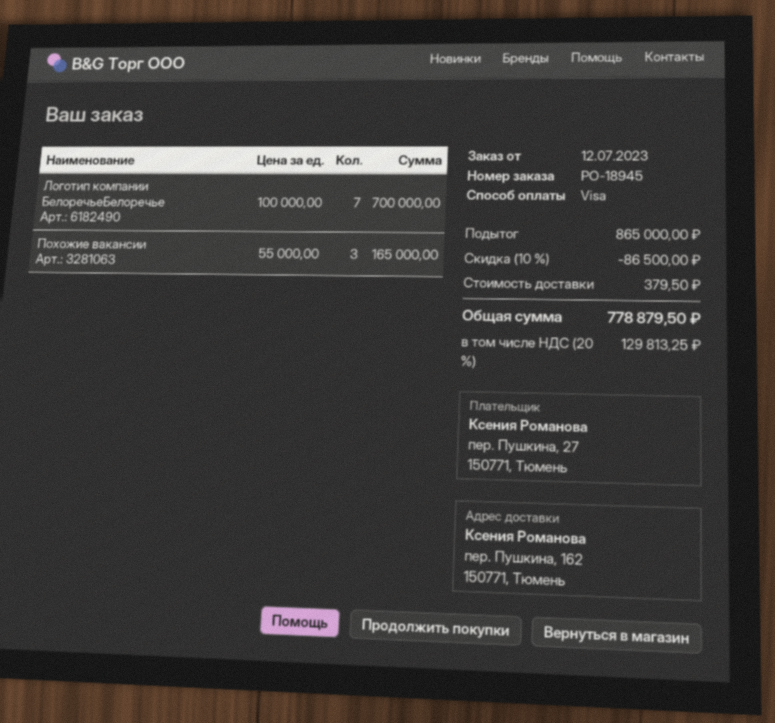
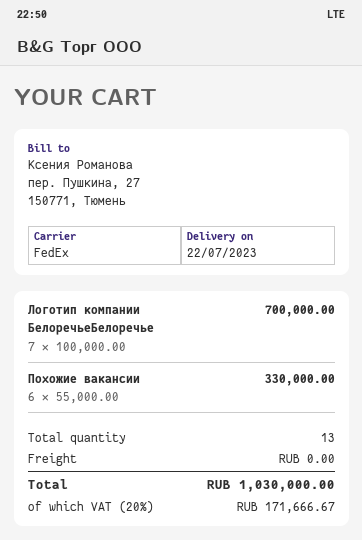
Похожие вакансии: 3 x 55000.00 = 165000.00 -> 6 x 55000.00 = 330000.00
discount: 10% = 86500.00 -> none
shipping: 379.50 -> 0.00
tax: 20% = 129813.25 -> 20% = 171666.67
total: 778879.50 -> 1030000.00

